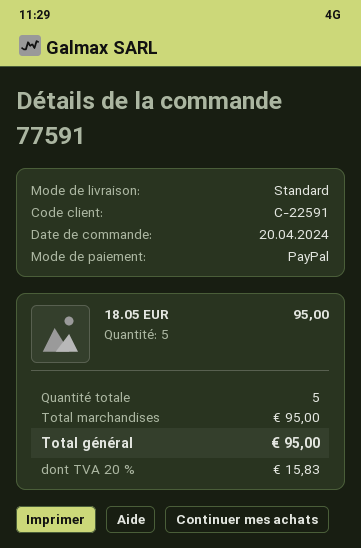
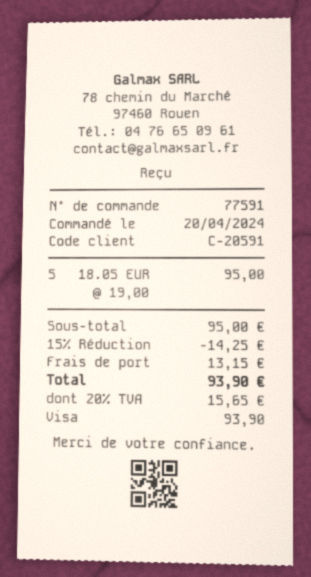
customer number: C-22591 -> C-20591
payment method: PayPal -> Visa
discount: none -> 15% = 14.25
shipping: none -> 13.15
tax: 20% = 15.83 -> 20% = 15.65
total: 95.00 -> 93.90

